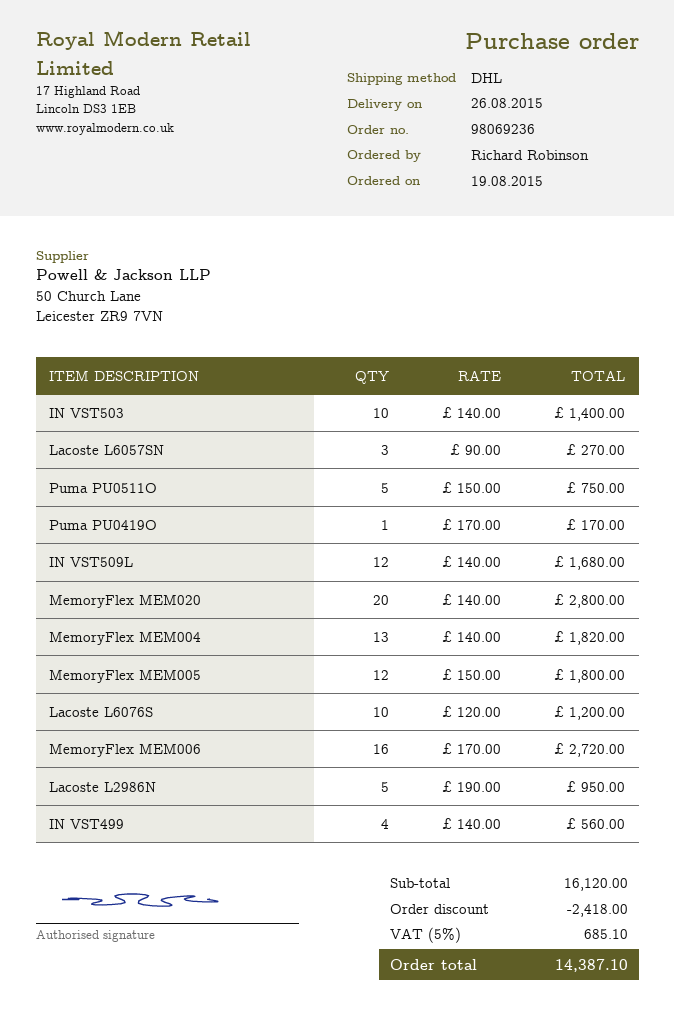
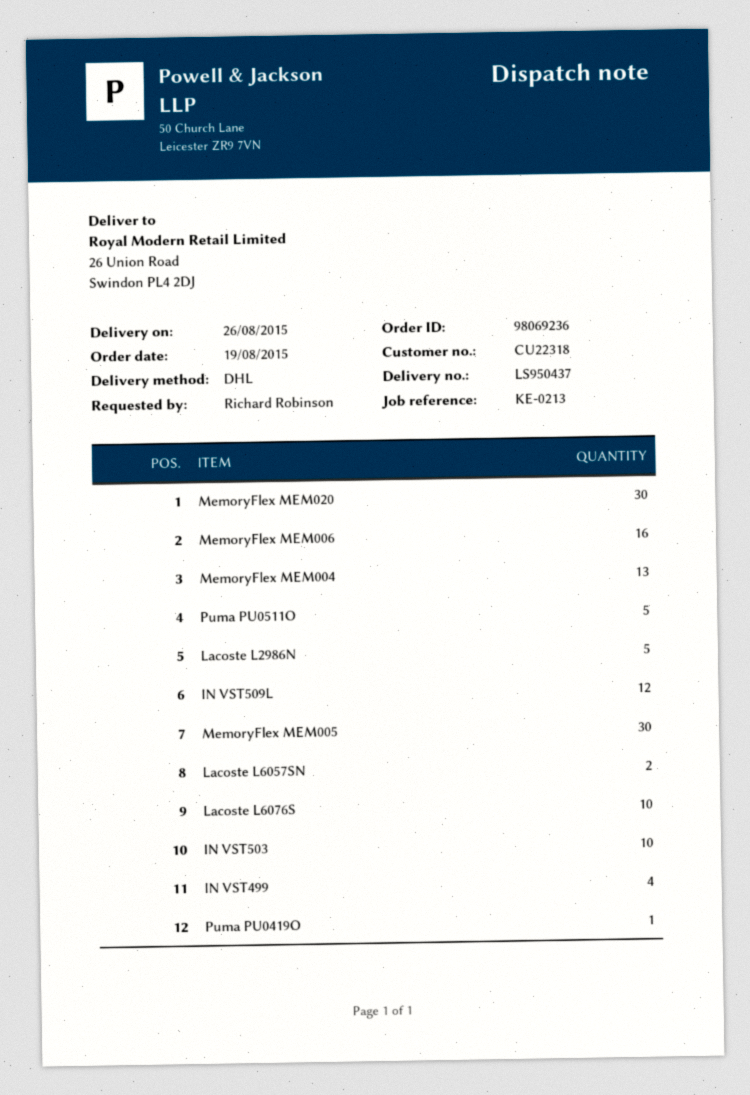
Lacoste L6057SN: 3 -> 2
MemoryFlex MEM020: 20 -> 30
MemoryFlex MEM005: 12 -> 30

